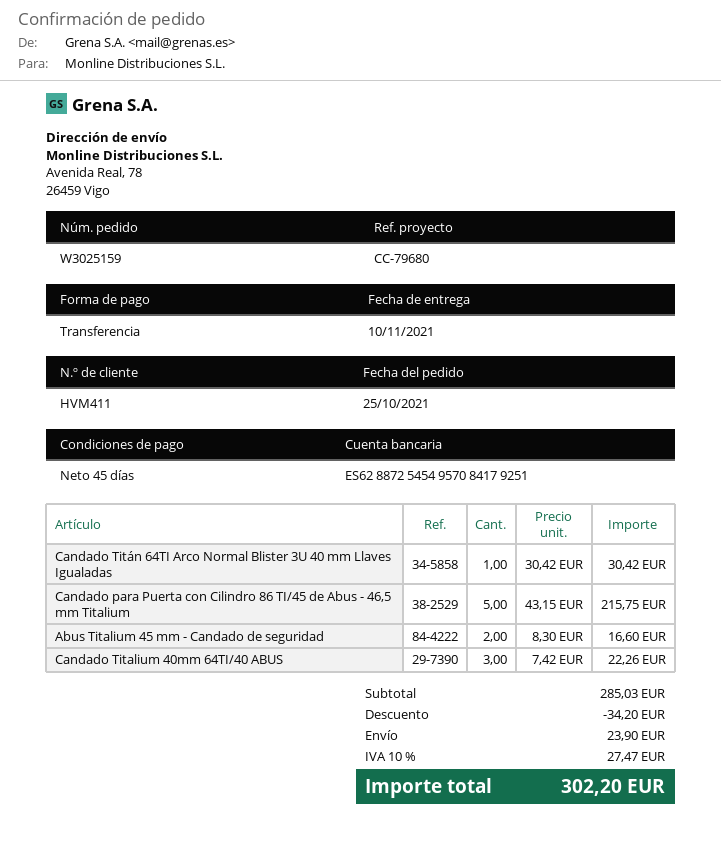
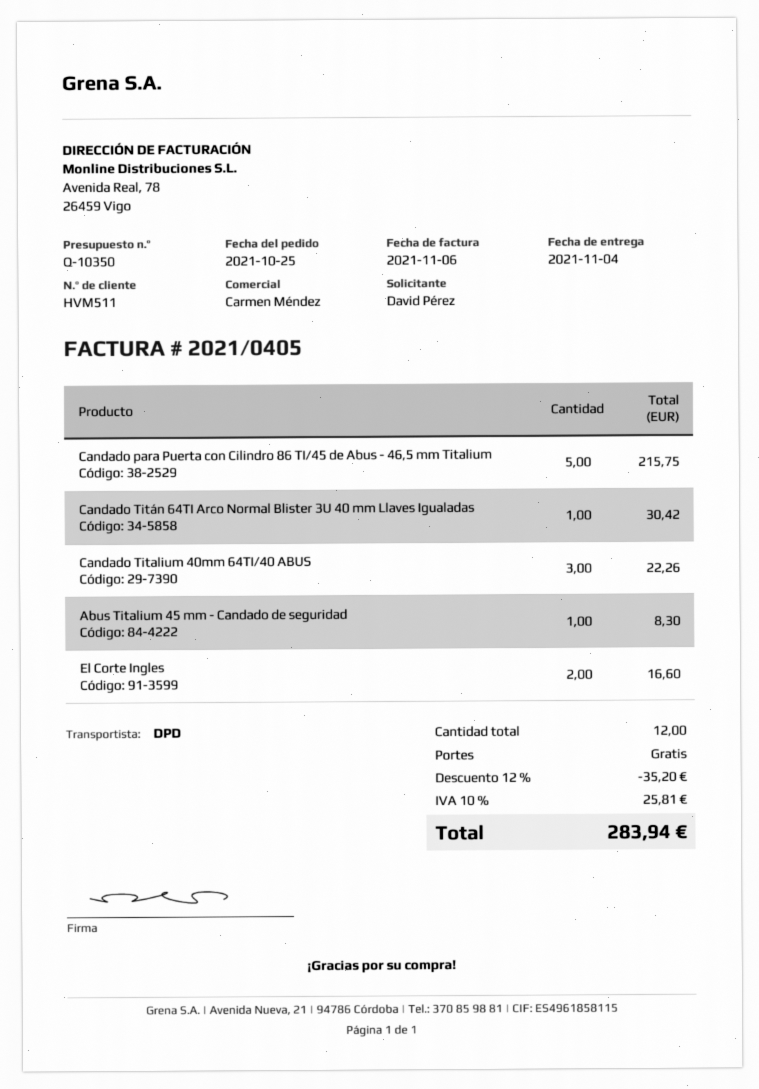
delivery date: 2021-11-10 -> 2021-11-04
customer number: HVM411 -> HVM511
Abus Titalium 45 mm - Candado de seguridad: 2 for 16.60 -> 1 for 8.30
El Corte Ingles: none -> 2 for 16.60
discount: 34.20 -> 35.20
shipping: 23.90 -> 0.00
tax: 10% = 27.47 -> 10% = 25.81
total: 302.20 -> 283.94

